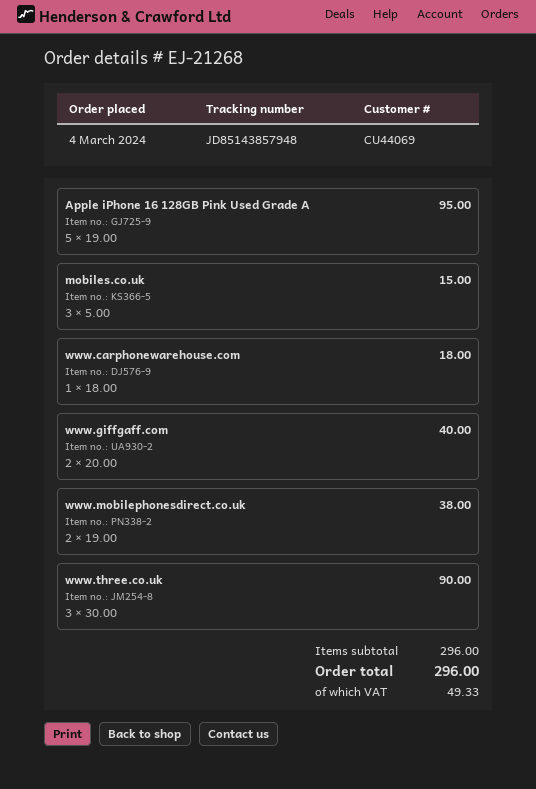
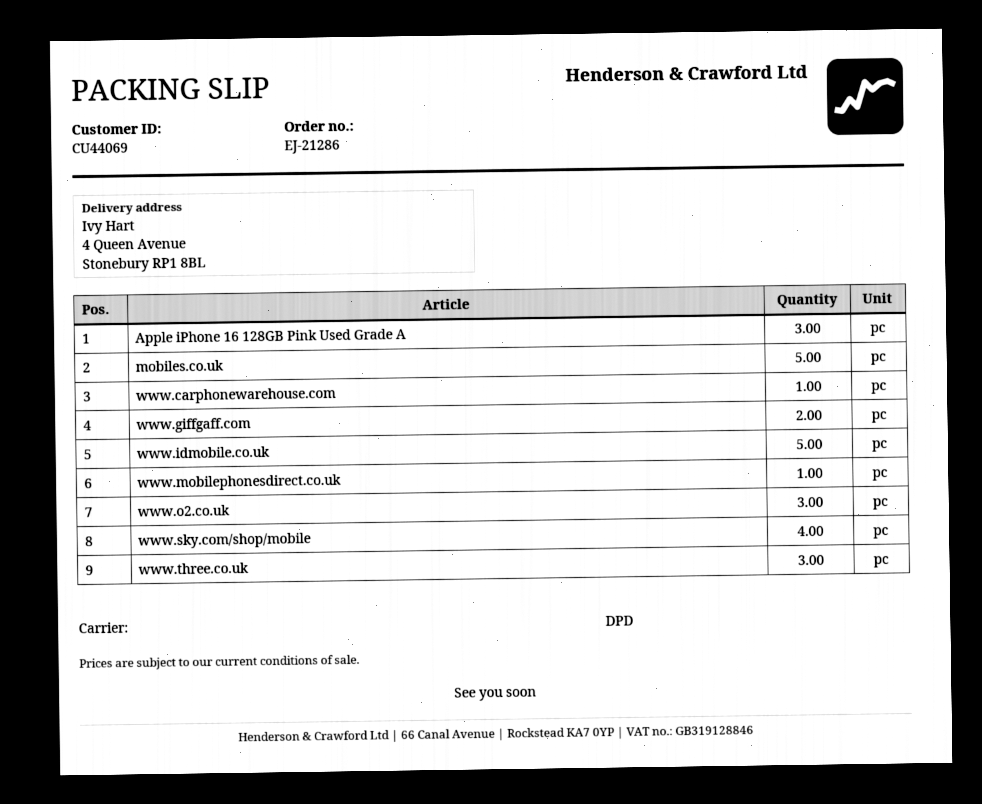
order number: EJ-21268 -> EJ-21286
Apple iPhone 16 128GB Pink Used Grade A: 5 -> 3
mobiles.co.uk: 3 -> 5
www.mobilephonesdirect.co.uk: 2 -> 1
www.idmobile.co.uk: none -> 5
www.o2.co.uk: none -> 3
www.sky.com/shop/mobile: none -> 4

